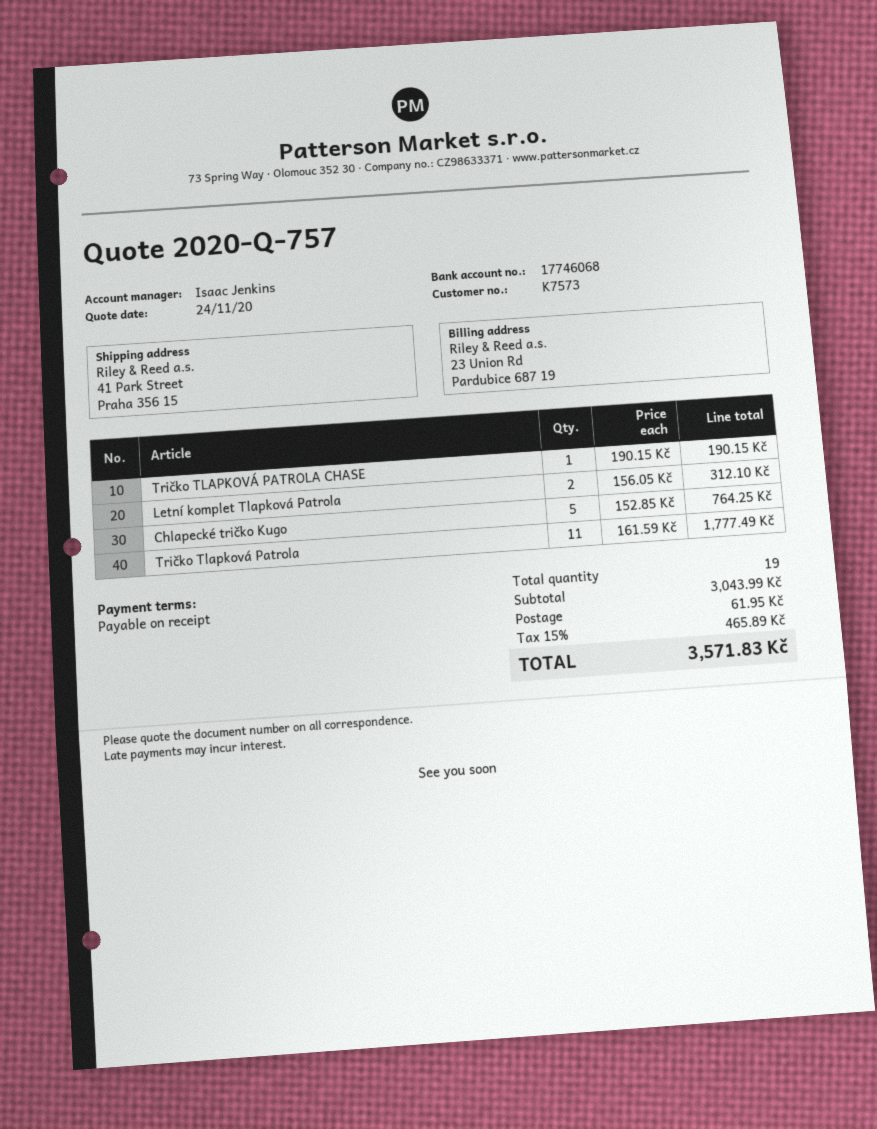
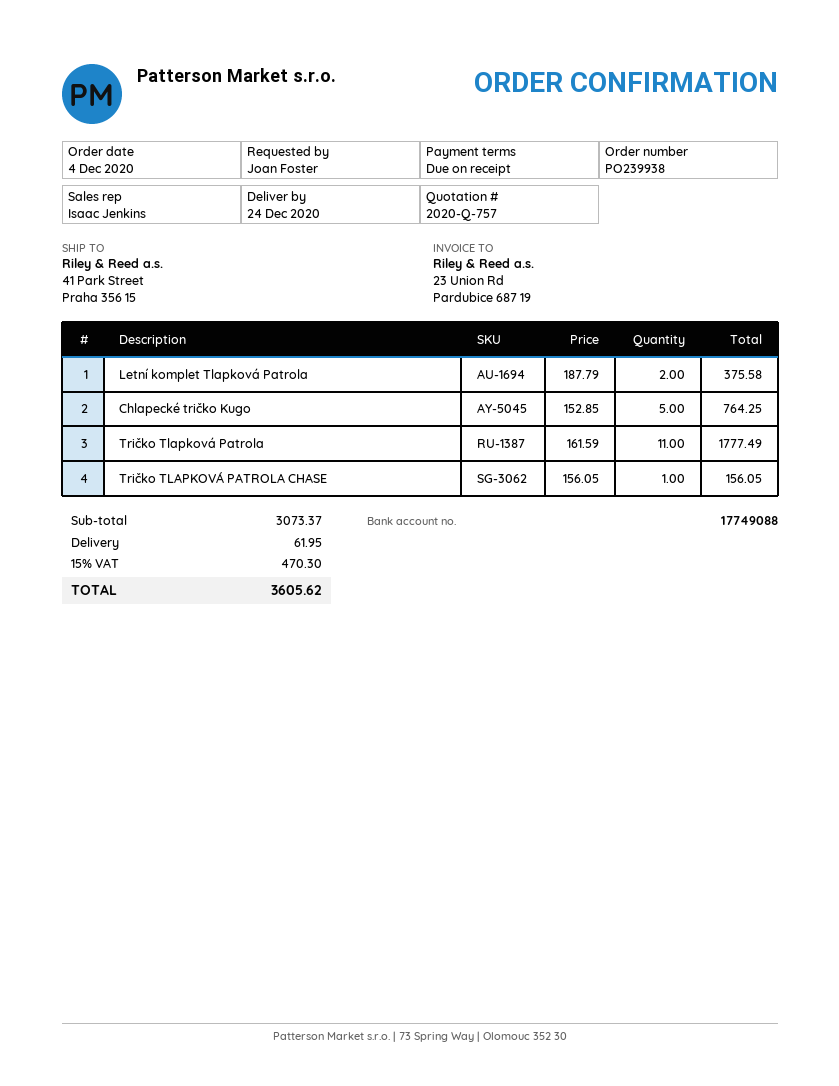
bank account: 17746068 -> 17749088
Tričko TLAPKOVÁ PATROLA CHASE: 1 x 190.15 = 190.15 -> 1 x 156.05 = 156.05
Letní komplet Tlapková Patrola: 2 x 156.05 = 312.10 -> 2 x 187.79 = 375.58
subtotal: 3043.99 -> 3073.37
tax: 15% = 465.89 -> 15% = 470.30
total: 3571.83 -> 3605.62

